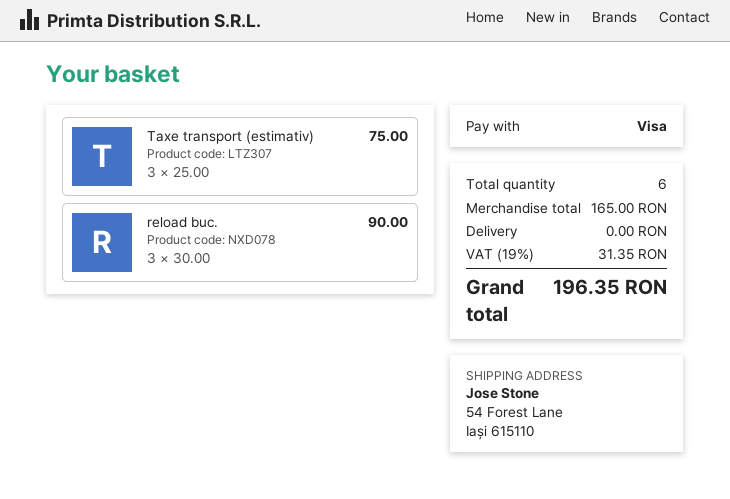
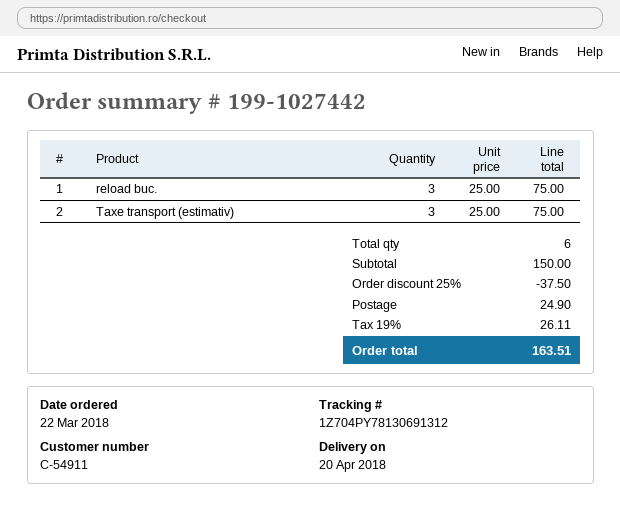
reload buc.: 3 x 30.00 = 90.00 -> 3 x 25.00 = 75.00
subtotal: 165.00 -> 150.00
discount: none -> 25% = 37.50
shipping: 0.00 -> 24.90
tax: 19% = 31.35 -> 19% = 26.11
total: 196.35 -> 163.51

